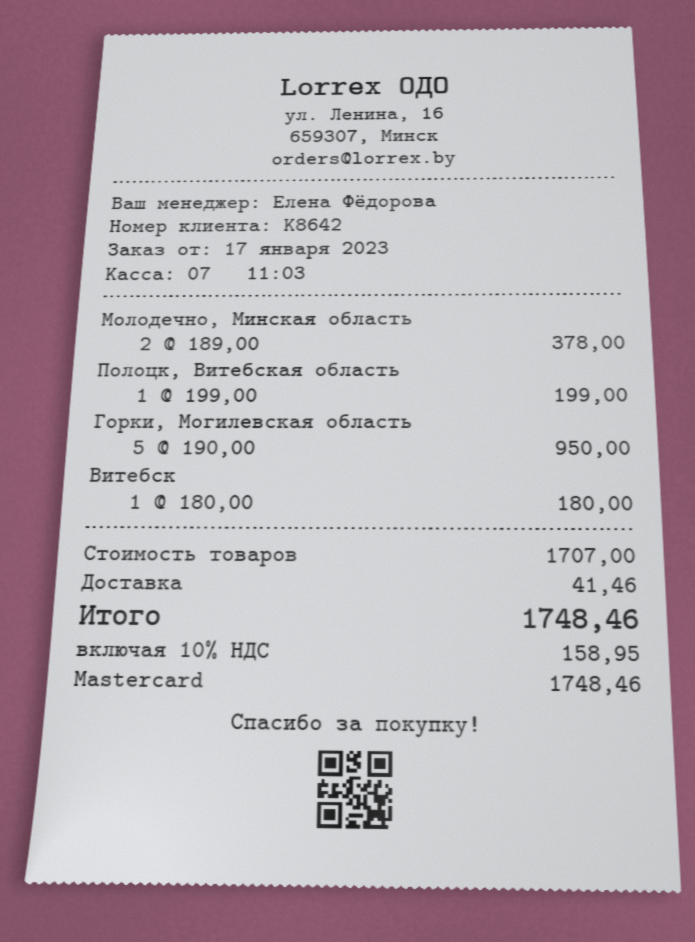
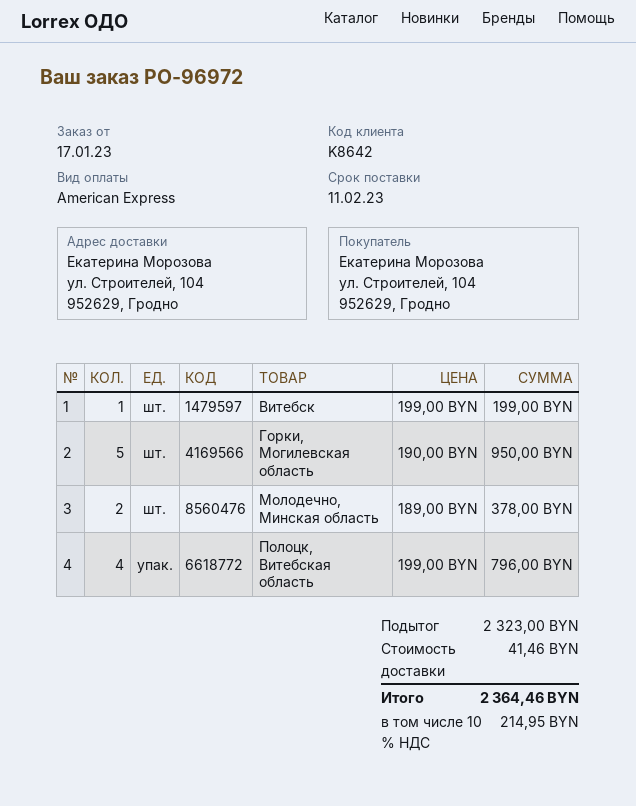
payment method: Mastercard -> American Express
Полоцк, Витебская область: 1 x 199.00 = 199.00 -> 4 x 199.00 = 796.00
Витебск: 1 x 180.00 = 180.00 -> 1 x 199.00 = 199.00
subtotal: 1707.00 -> 2323.00
tax: 10% = 158.95 -> 10% = 214.95
total: 1748.46 -> 2364.46

